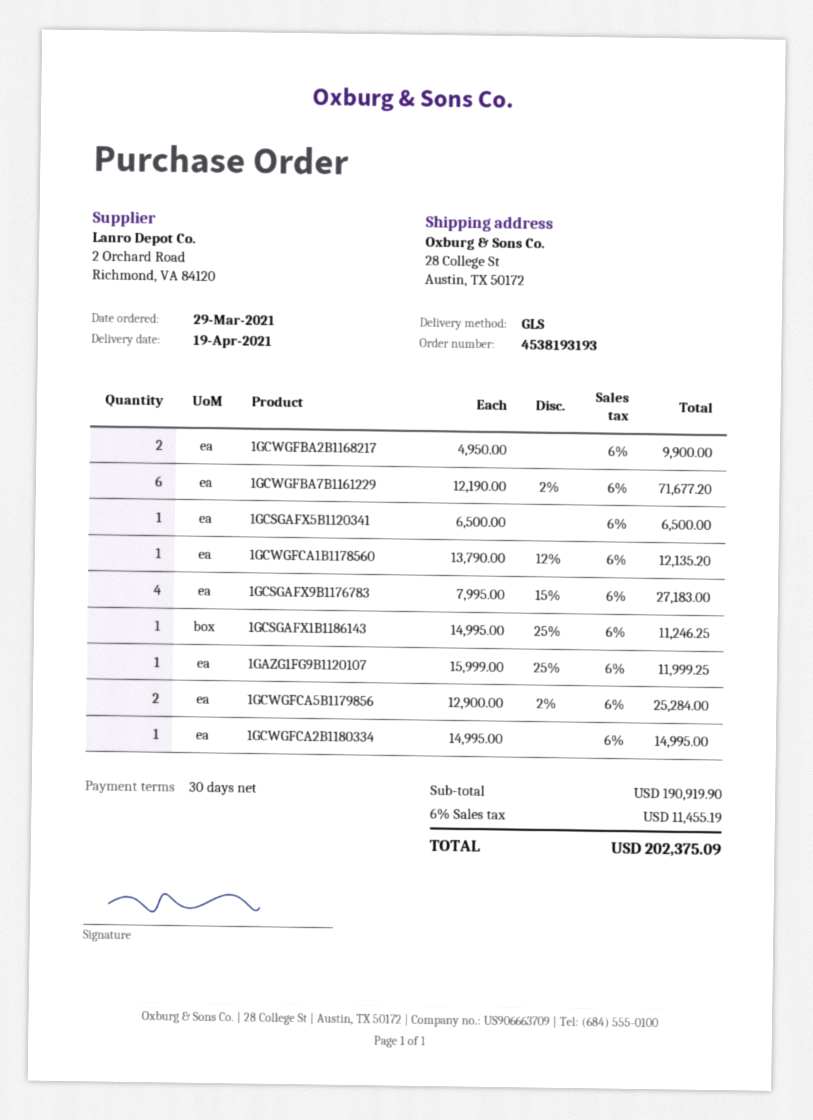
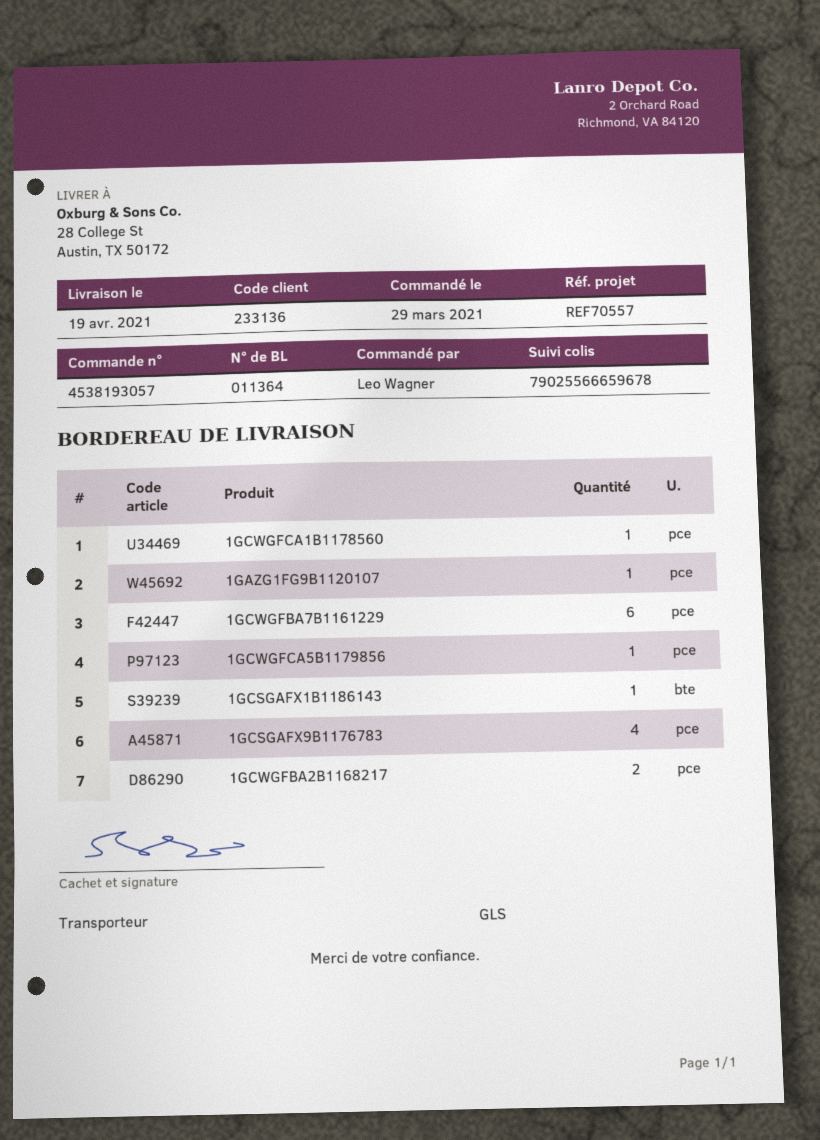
order number: 4538193193 -> 4538193057
1GCSGAFX5B1120341: 1 -> none
1GCWGFCA5B1179856: 2 -> 1
1GCWGFCA2B1180334: 1 -> none

